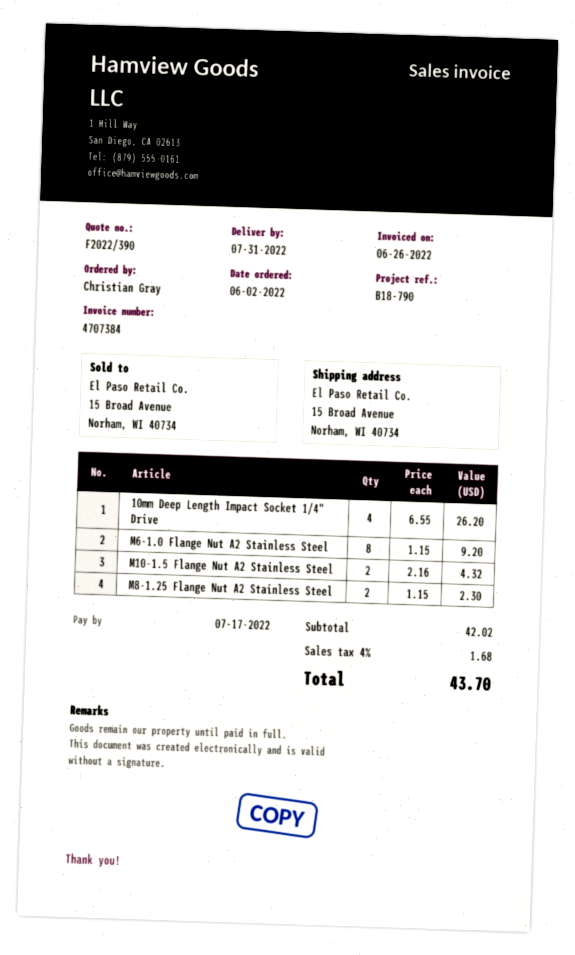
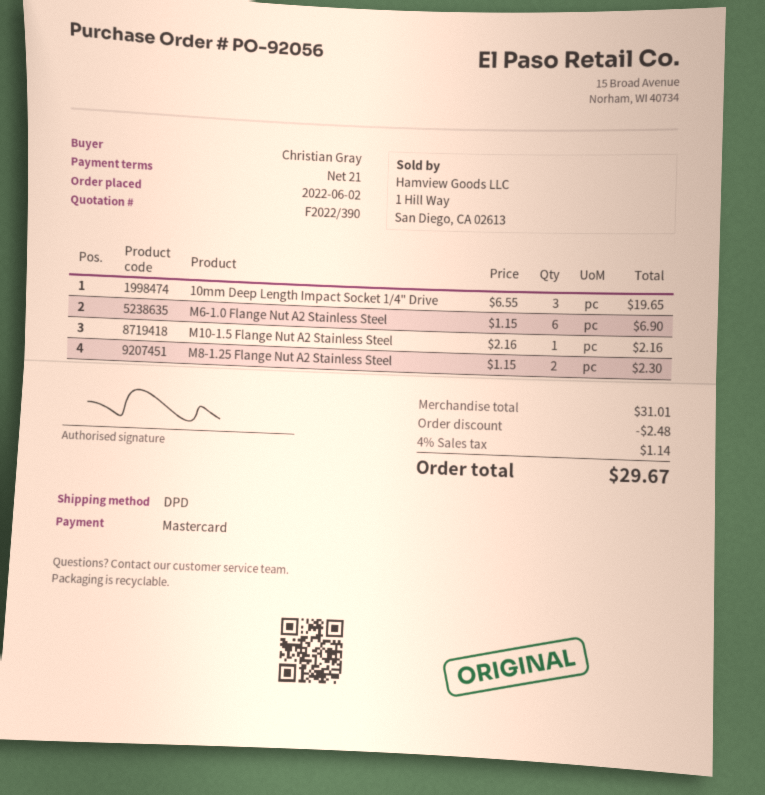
10mm Deep Length Impact Socket 1/4" Drive: 4 x 6.55 = 26.20 -> 3 x 6.55 = 19.65
M6-1.0 Flange Nut A2 Stainless Steel: 8 x 1.15 = 9.20 -> 6 x 1.15 = 6.90
M10-1.5 Flange Nut A2 Stainless Steel: 2 x 2.16 = 4.32 -> 1 x 2.16 = 2.16
subtotal: 42.02 -> 31.01
discount: none -> 2.48
tax: 4% = 1.68 -> 4% = 1.14
total: 43.70 -> 29.67

